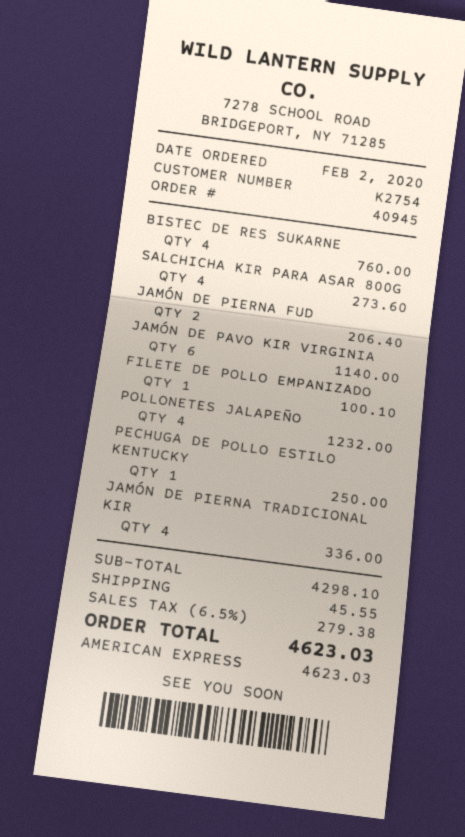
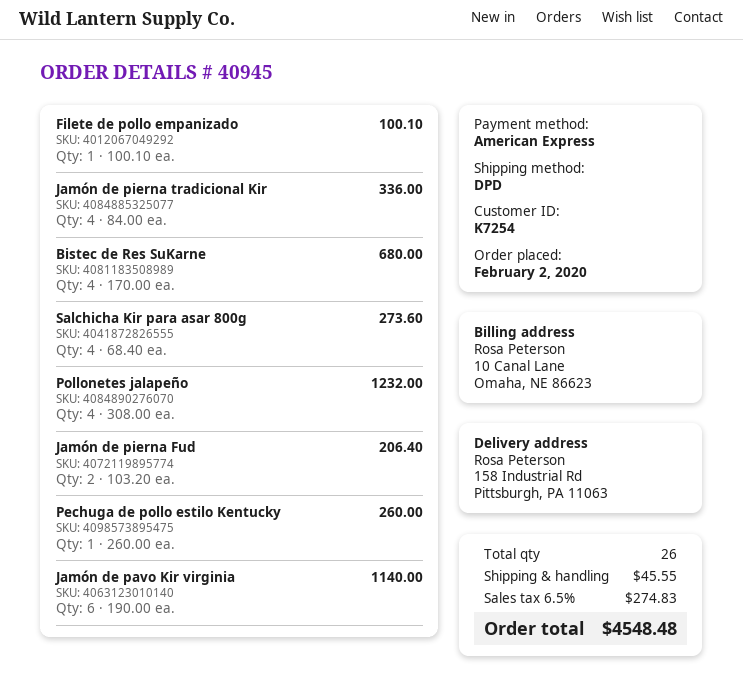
customer number: K2754 -> K7254
BISTEC DE RES SUKARNE: 4 for 760.00 -> 4 for 680.00
PECHUGA DE POLLO ESTILO KENTUCKY: 1 for 250.00 -> 1 for 260.00
tax: 6.5% = 279.38 -> 6.5% = 274.83
total: 4623.03 -> 4548.48

